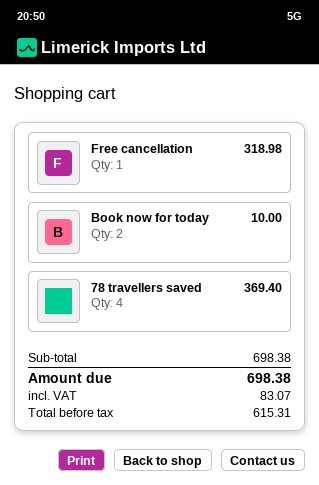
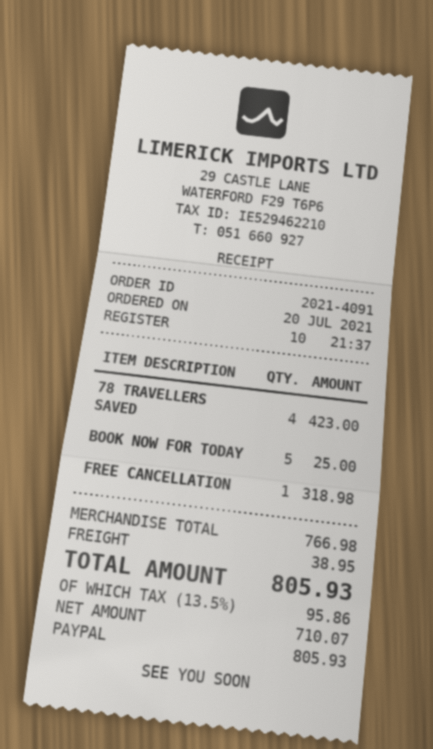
Book now for today: 2 for 10.00 -> 5 for 25.00
78 travellers saved: 4 for 369.40 -> 4 for 423.00
subtotal: 698.38 -> 766.98
shipping: none -> 38.95
net: 615.31 -> 710.07
tax: 83.07 -> 95.86
total: 698.38 -> 805.93

